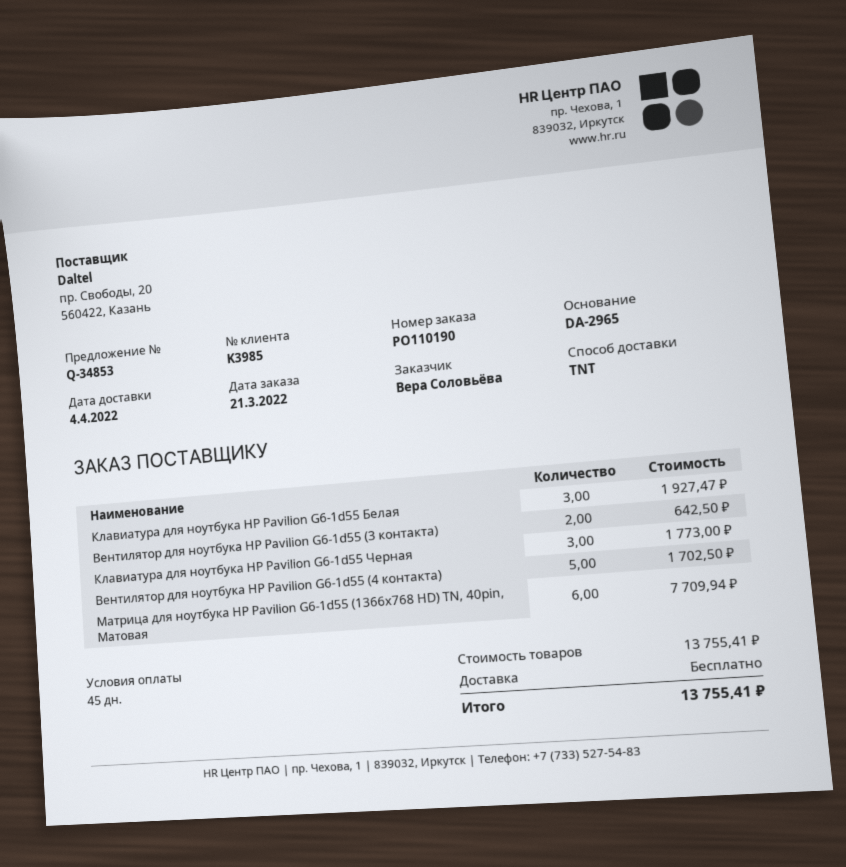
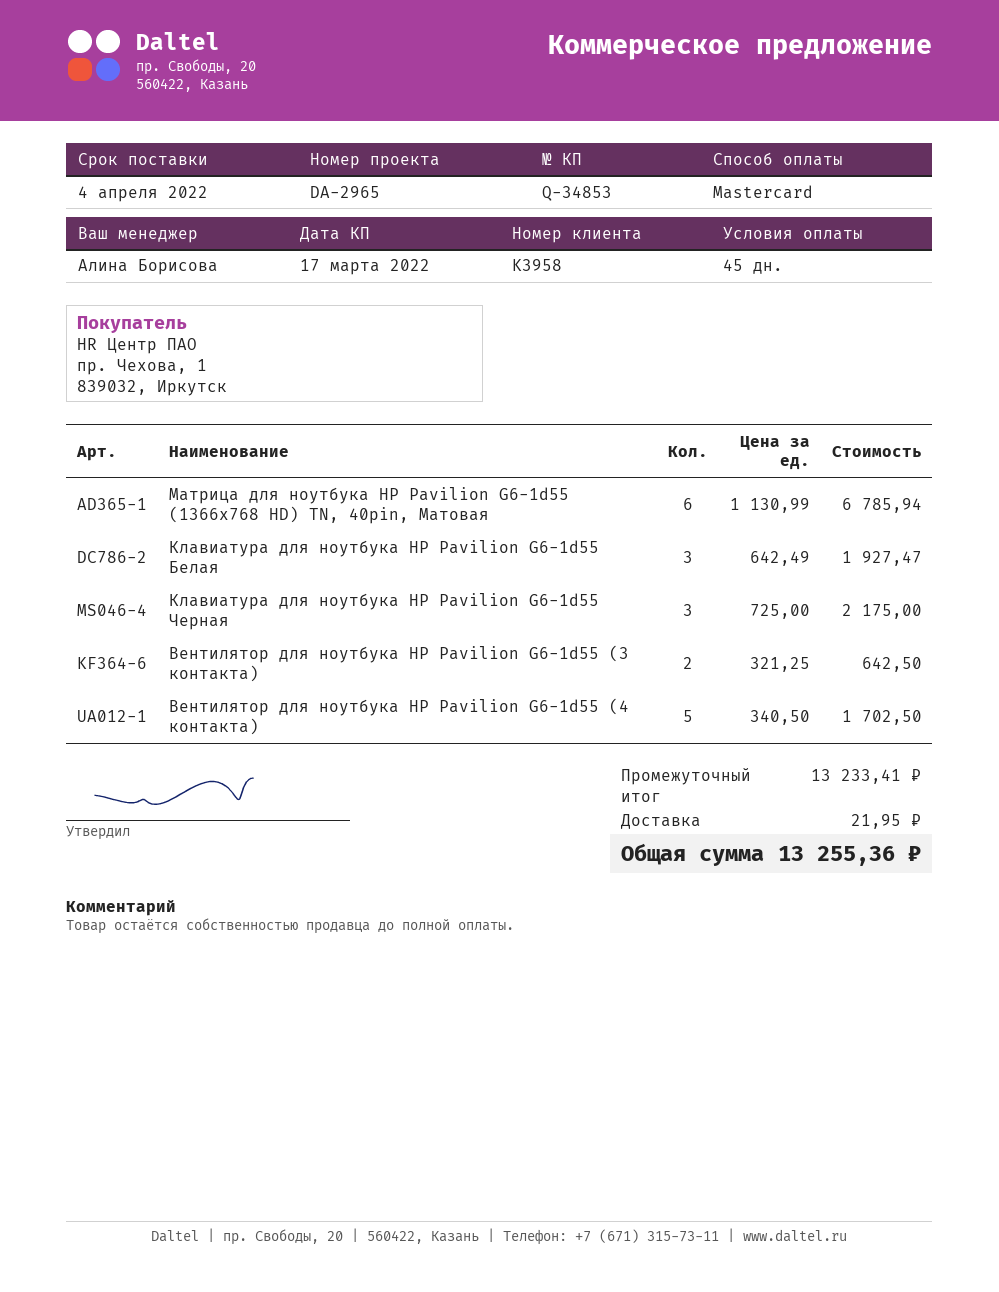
customer number: K3985 -> K3958
Клавиатура для ноутбука HP Pavilion G6-1d55 Черная: 3 for 1773.00 -> 3 for 2175.00
Матрица для ноутбука HP Pavilion G6-1d55 (1366x768 HD) TN, 40pin, Матовая: 6 for 7709.94 -> 6 for 6785.94
subtotal: 13755.41 -> 13233.41
shipping: 0.00 -> 21.95
total: 13755.41 -> 13255.36

